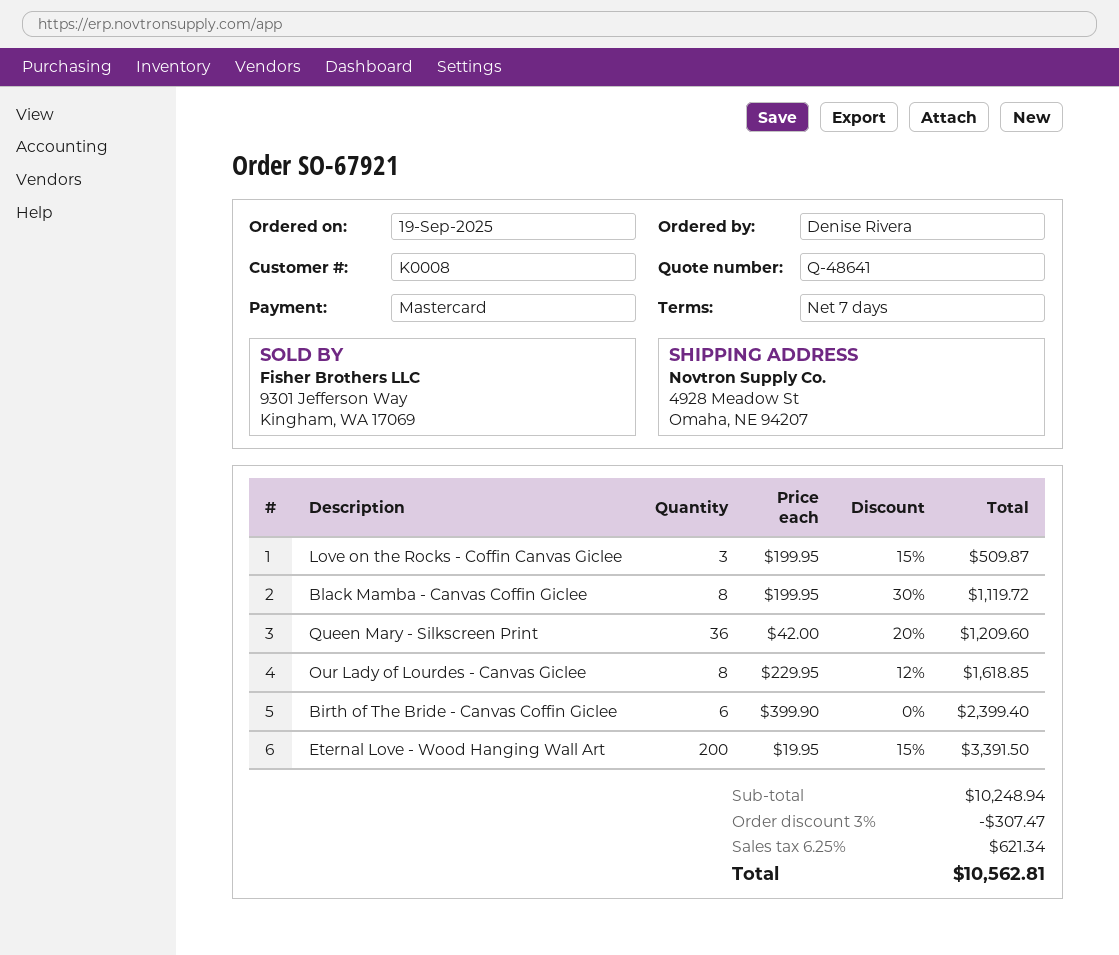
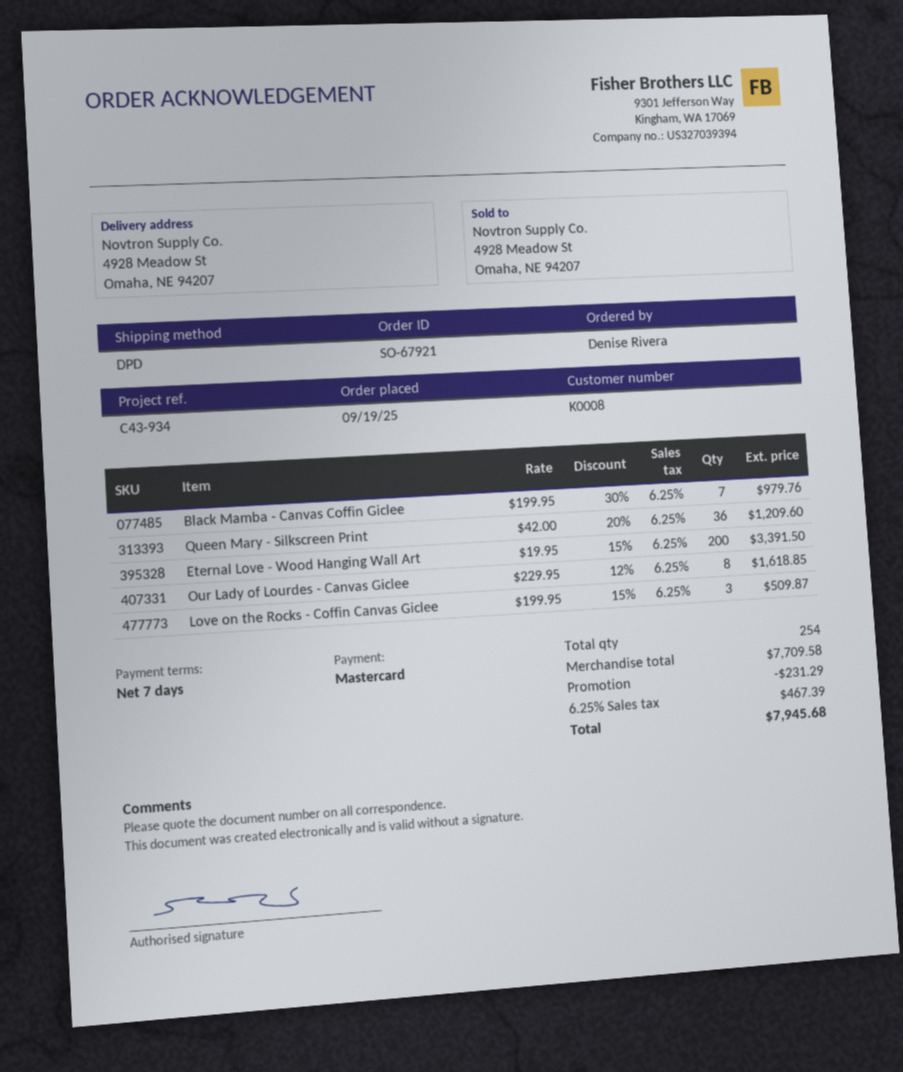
Black Mamba - Canvas Coffin Giclee: 8 x 199.95 - 30% = 1119.72 -> 7 x 199.95 - 30% = 979.76
Birth of The Bride - Canvas Coffin Giclee: 6 x 399.90 = 2399.40 -> none
subtotal: 10248.94 -> 7709.58
discount: 307.47 -> 231.29
tax: 6.25% = 621.34 -> 6.25% = 467.39
total: 10562.81 -> 7945.68

